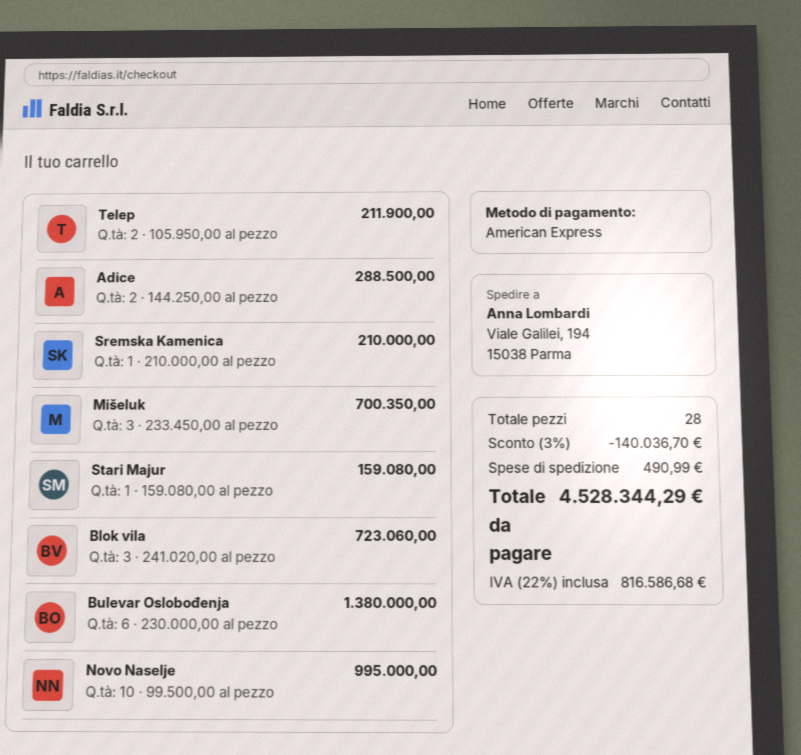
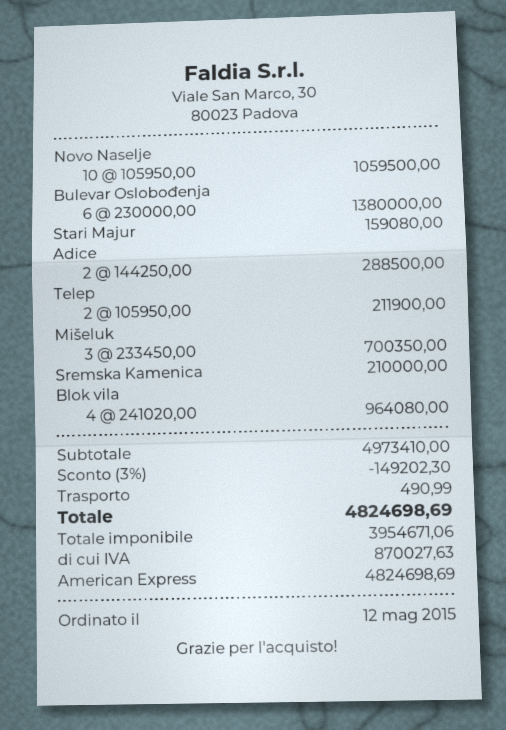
Blok vila: 3 x 241020.00 = 723060.00 -> 4 x 241020.00 = 964080.00
Novo Naselje: 10 x 99500.00 = 995000.00 -> 10 x 105950.00 = 1059500.00
discount: 3% = 140036.70 -> 3% = 149202.30
tax: 816586.68 -> 870027.63
total: 4528344.29 -> 4824698.69

